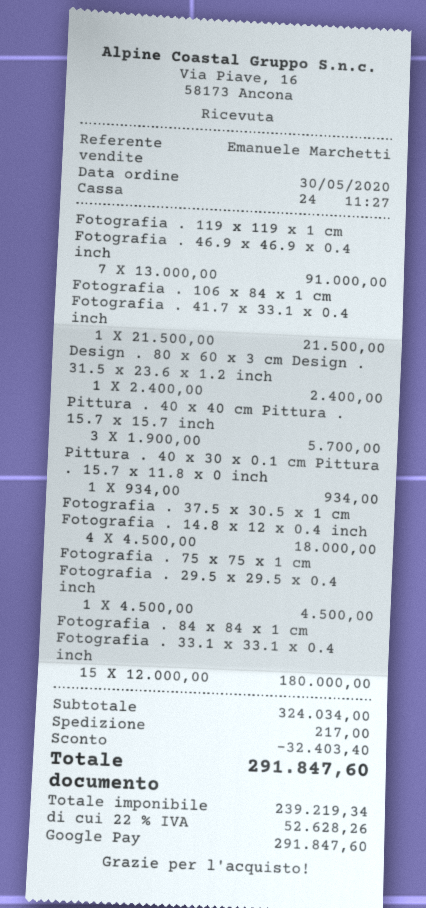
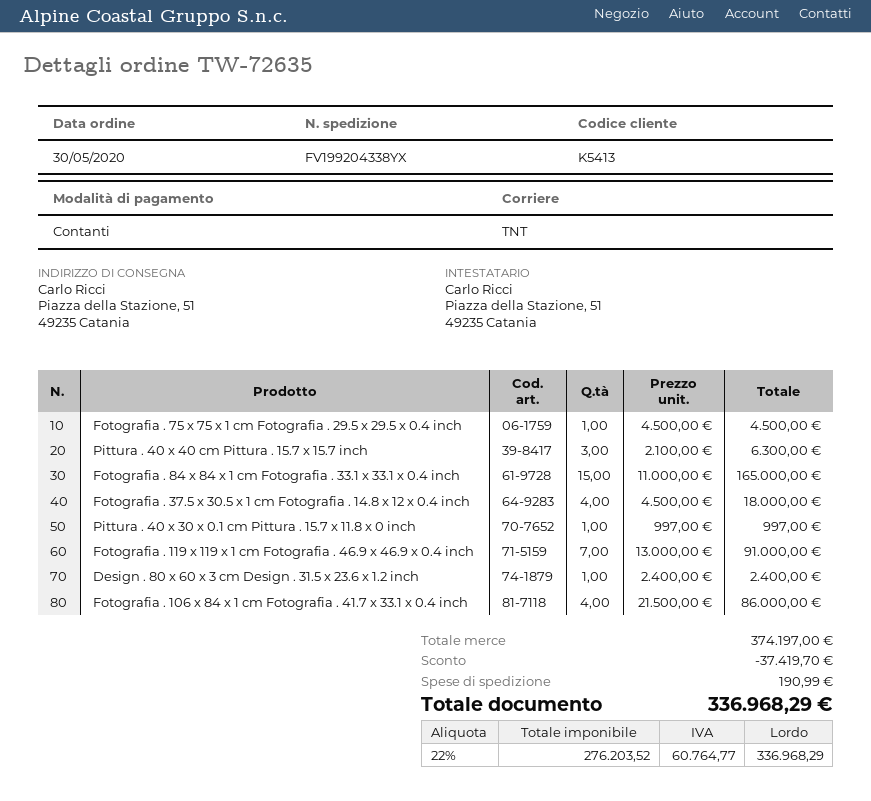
payment method: Google Pay -> cash
Fotografia . 106 x 84 x 1 cm Fotografia . 41.7 x 33.1 x 0.4 inch: 1 x 21500.00 = 21500.00 -> 4 x 21500.00 = 86000.00
Pittura . 40 x 40 cm Pittura . 15.7 x 15.7 inch: 3 x 1900.00 = 5700.00 -> 3 x 2100.00 = 6300.00
Pittura . 40 x 30 x 0.1 cm Pittura . 15.7 x 11.8 x 0 inch: 1 x 934.00 = 934.00 -> 1 x 997.00 = 997.00
Fotografia . 84 x 84 x 1 cm Fotografia . 33.1 x 33.1 x 0.4 inch: 15 x 12000.00 = 180000.00 -> 15 x 11000.00 = 165000.00
subtotal: 324034.00 -> 374197.00
discount: 32403.40 -> 37419.70
shipping: 217.00 -> 190.99
net: 239219.34 -> 276203.52
tax: 22% = 52628.26 -> 22% = 60764.77
total: 291847.60 -> 336968.29

